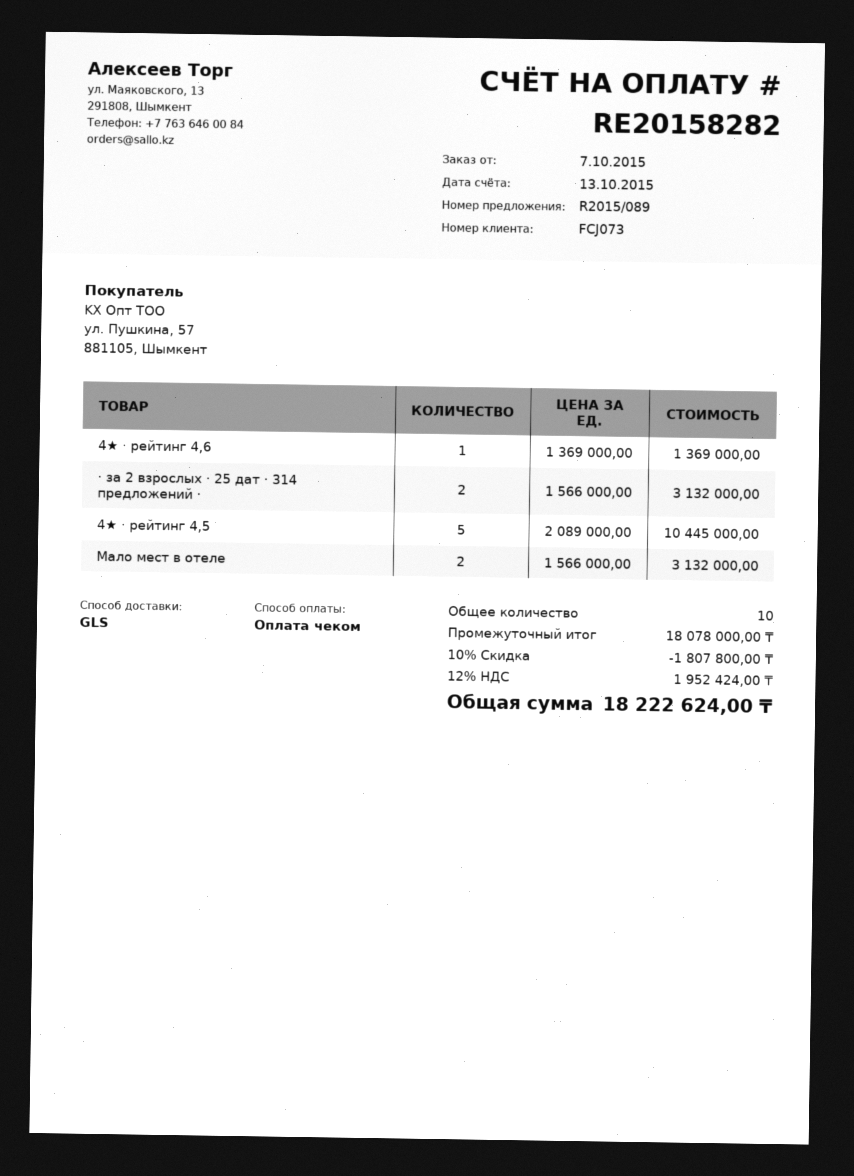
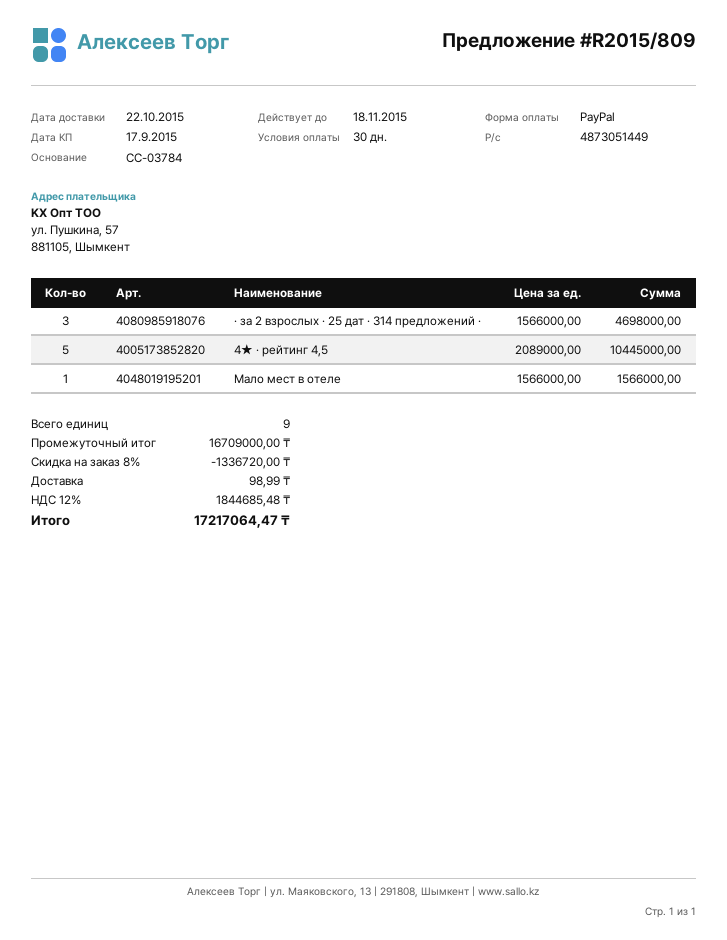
quote number: R2015/089 -> R2015/809
payment method: cheque -> PayPal
4★ · рейтинг 4,6: 1 x 1369000.00 = 1369000.00 -> none
· за 2 взрослых · 25 дат · 314 предложений ·: 2 x 1566000.00 = 3132000.00 -> 3 x 1566000.00 = 4698000.00
Мало мест в отеле: 2 x 1566000.00 = 3132000.00 -> 1 x 1566000.00 = 1566000.00
total quantity: 10 -> 9
subtotal: 18078000.00 -> 16709000.00
discount: 10% = 1807800.00 -> 8% = 1336720.00
shipping: none -> 98.99
tax: 12% = 1952424.00 -> 12% = 1844685.48
total: 18222624.00 -> 17217064.47

